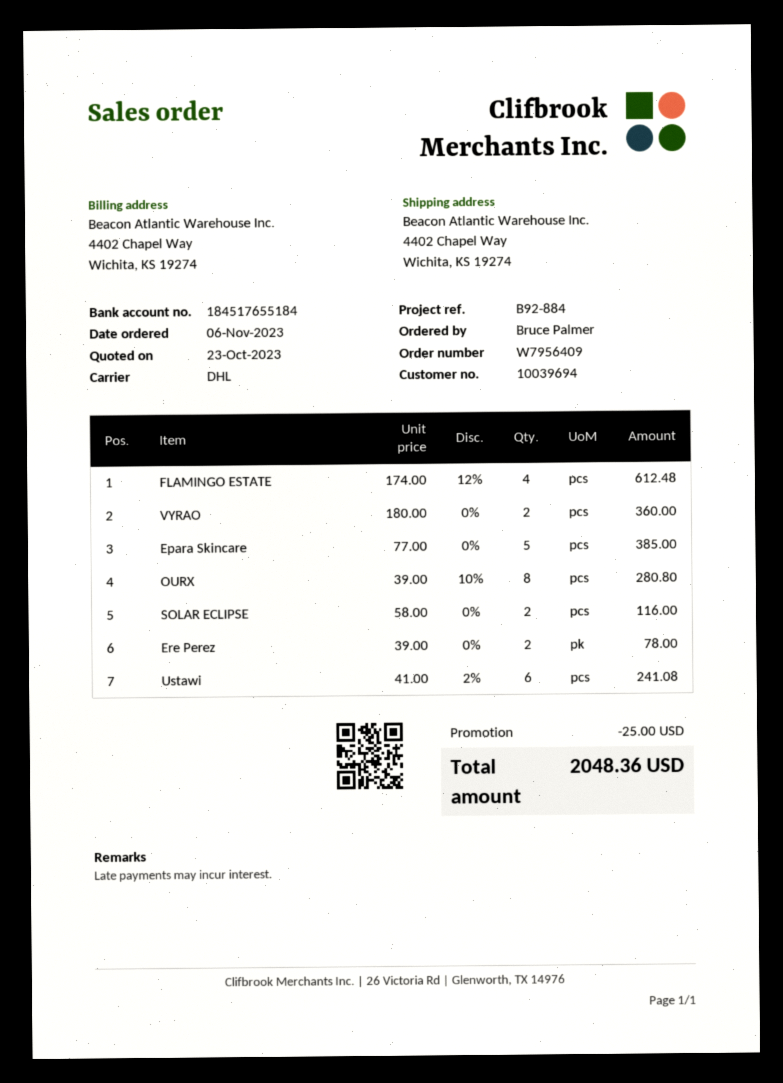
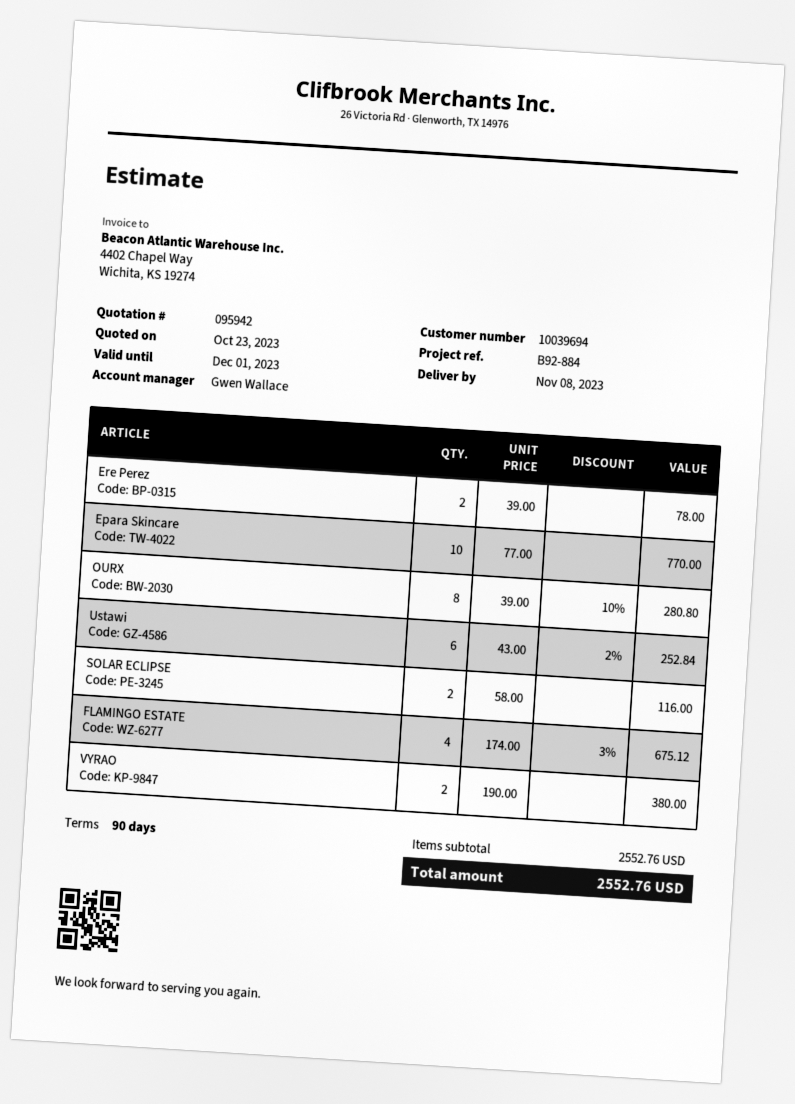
FLAMINGO ESTATE: 4 x 174.00 - 12% = 612.48 -> 4 x 174.00 - 3% = 675.12
VYRAO: 2 x 180.00 = 360.00 -> 2 x 190.00 = 380.00
Epara Skincare: 5 x 77.00 = 385.00 -> 10 x 77.00 = 770.00
Ustawi: 6 x 41.00 - 2% = 241.08 -> 6 x 43.00 - 2% = 252.84
discount: 25.00 -> none
total: 2048.36 -> 2552.76

